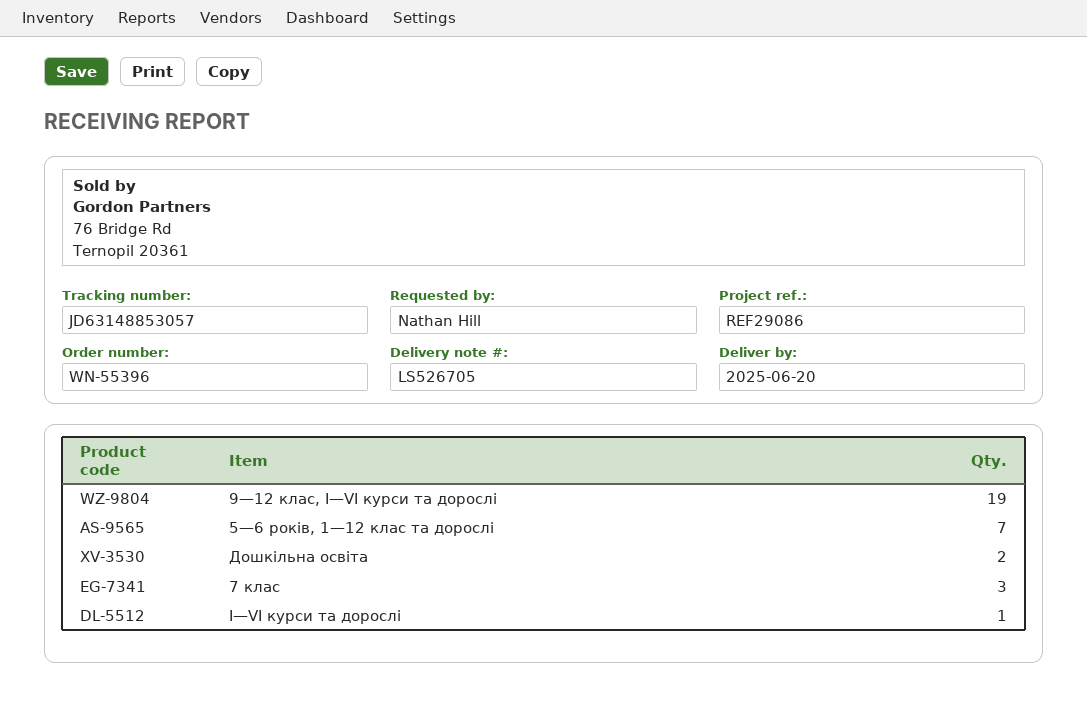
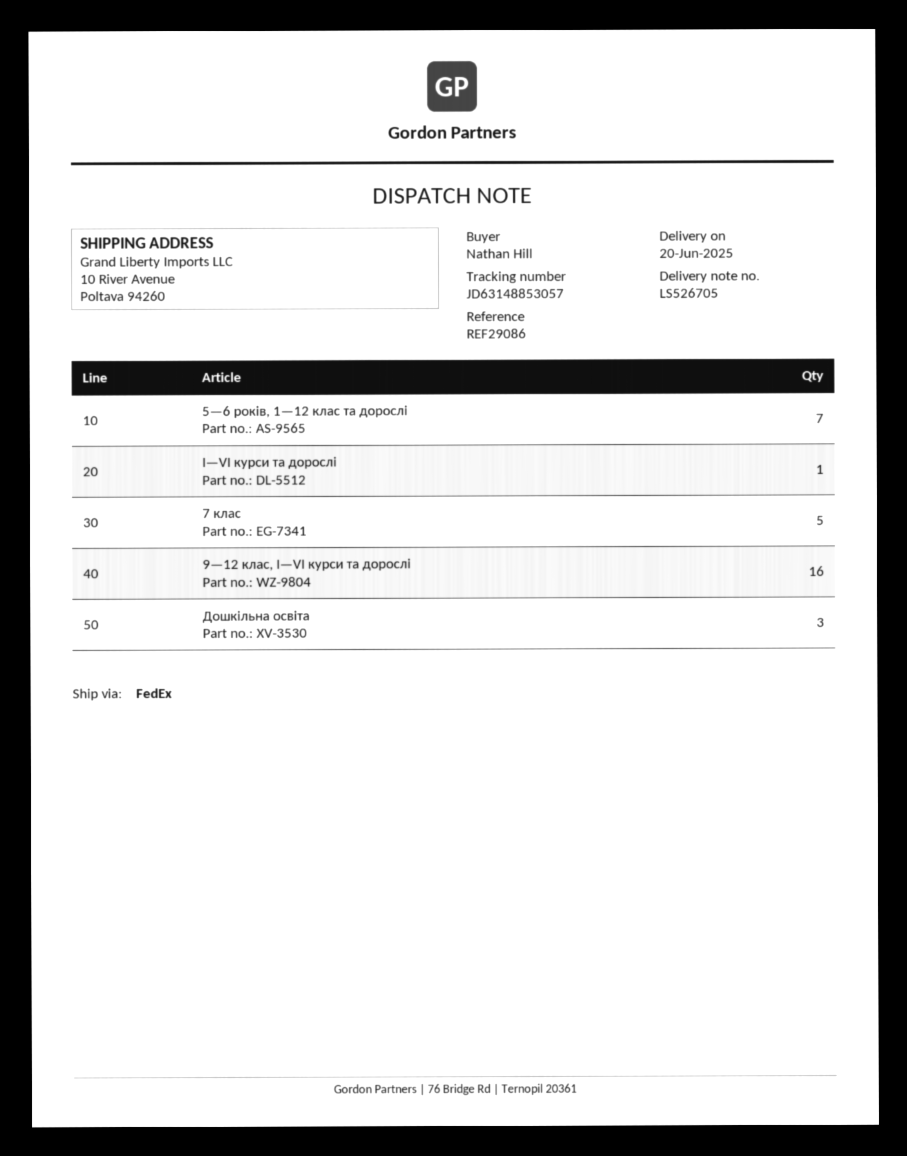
9—12 клас, I—VI курси та дорослі: 19 -> 16
Дошкільна освіта: 2 -> 3
7 клас: 3 -> 5

